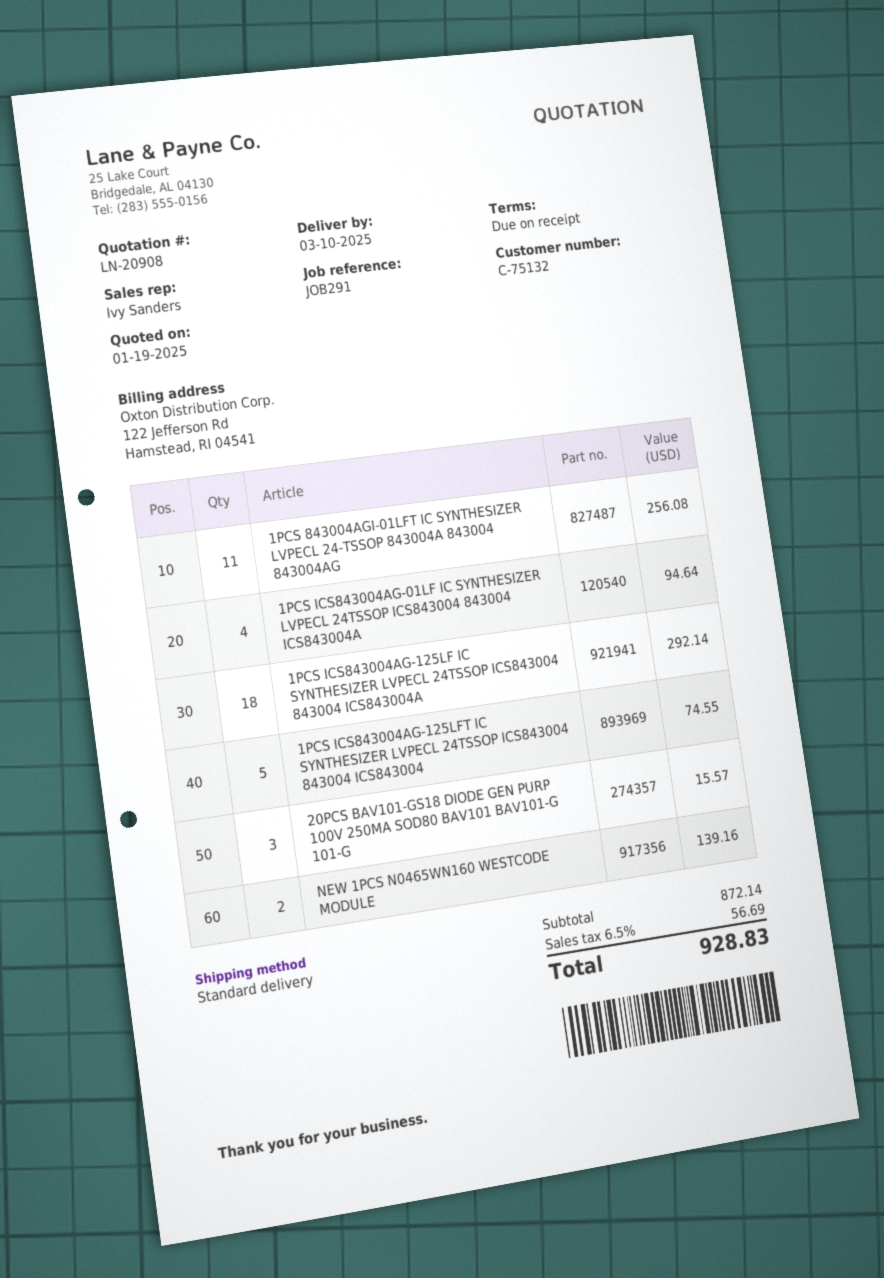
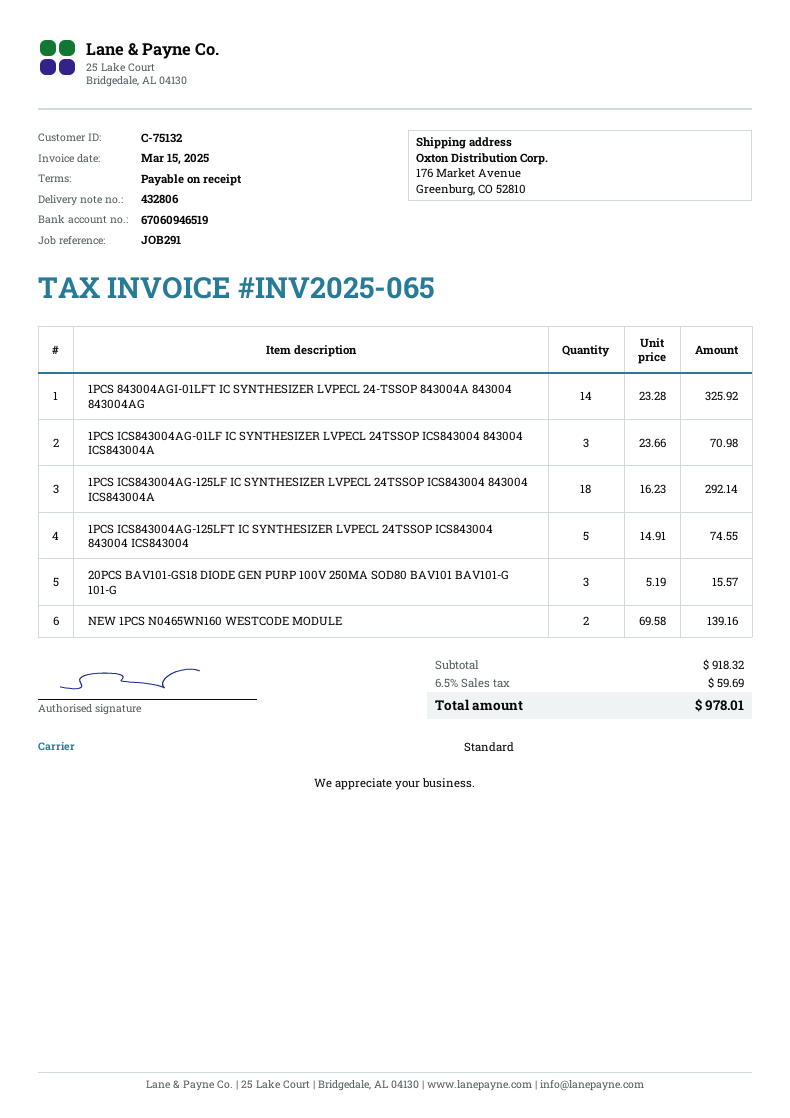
1PCS 843004AGI-01LFT IC SYNTHESIZER LVPECL 24-TSSOP 843004A 843004 843004AG: 11 for 256.08 -> 14 for 325.92
1PCS ICS843004AG-01LF IC SYNTHESIZER LVPECL 24TSSOP ICS843004 843004 ICS843004A: 4 for 94.64 -> 3 for 70.98
subtotal: 872.14 -> 918.32
tax: 6.5% = 56.69 -> 6.5% = 59.69
total: 928.83 -> 978.01

